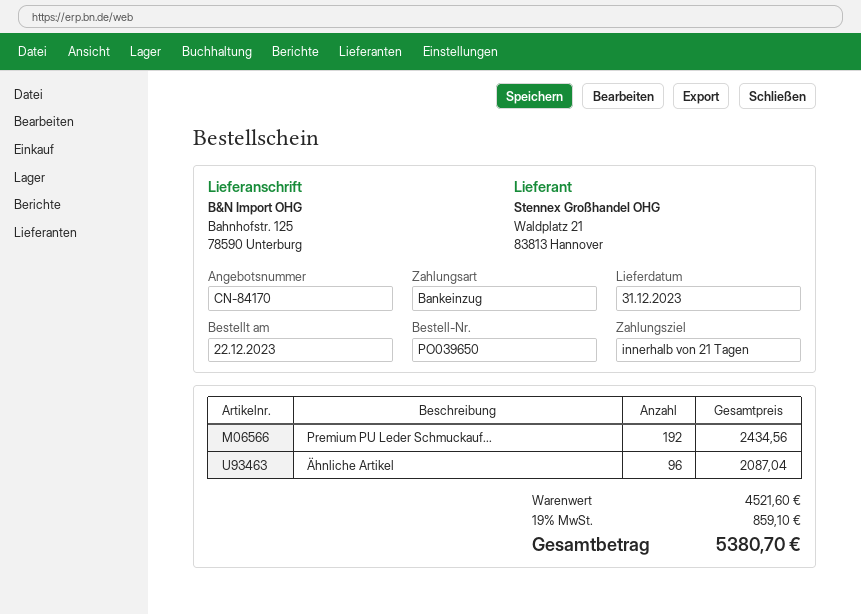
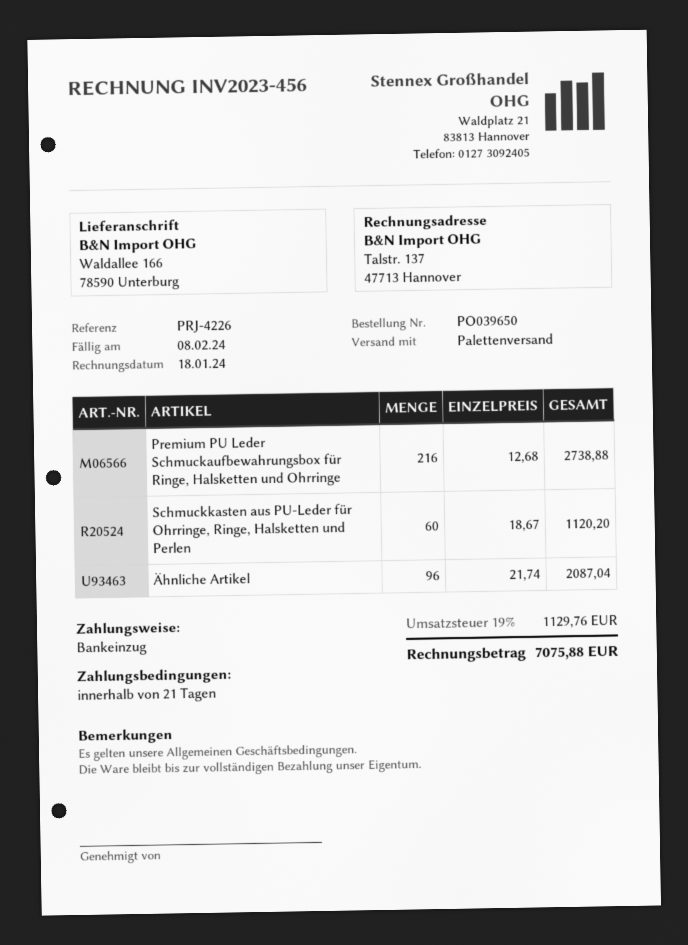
ship to: Bahnhofstr. 125, 78590 Unterburg -> Waldallee 166, 78590 Unterburg
Premium PU Leder Schmuckauf...: 192 for 2434.56 -> 216 for 2738.88
Schmuckkasten aus PU-Leder für Ohrringe, Ringe, Halsketten und Perlen: none -> 60 for 1120.20
tax: 19% = 859.10 -> 19% = 1129.76
total: 5380.70 -> 7075.88

